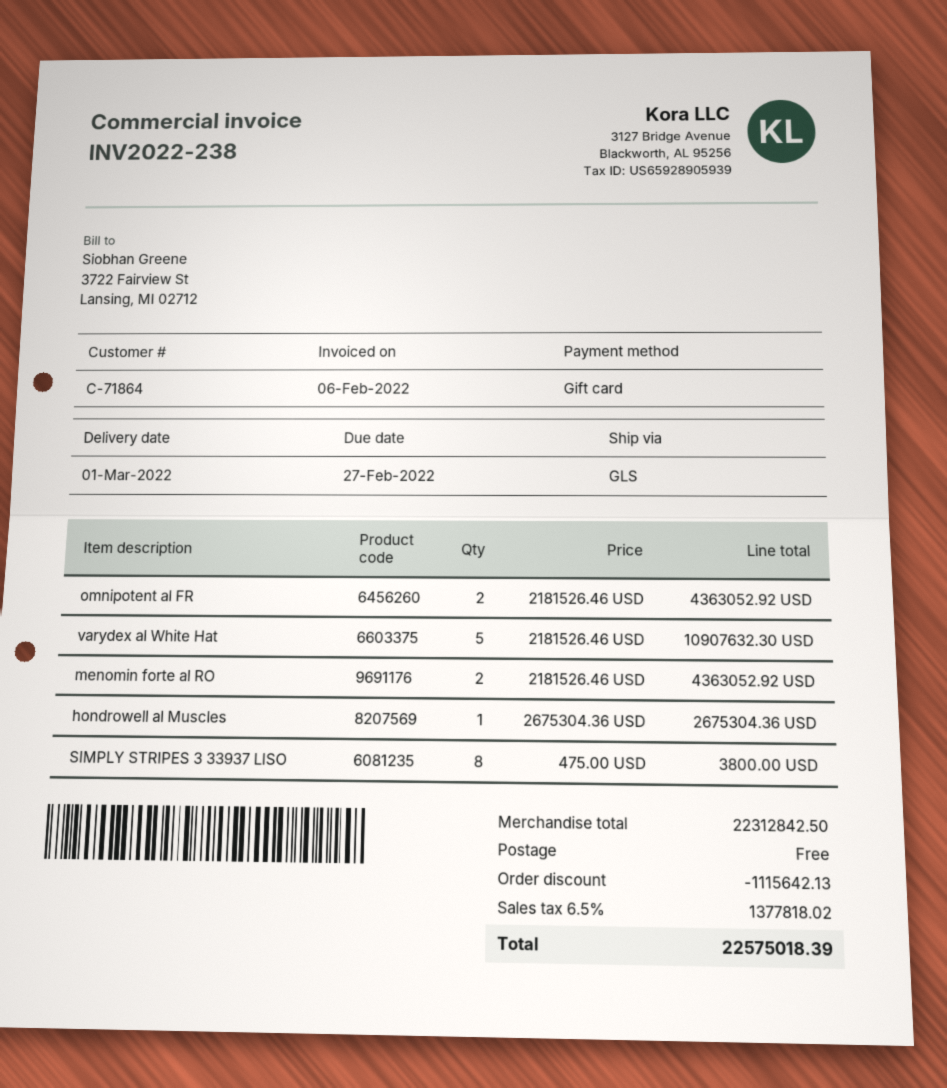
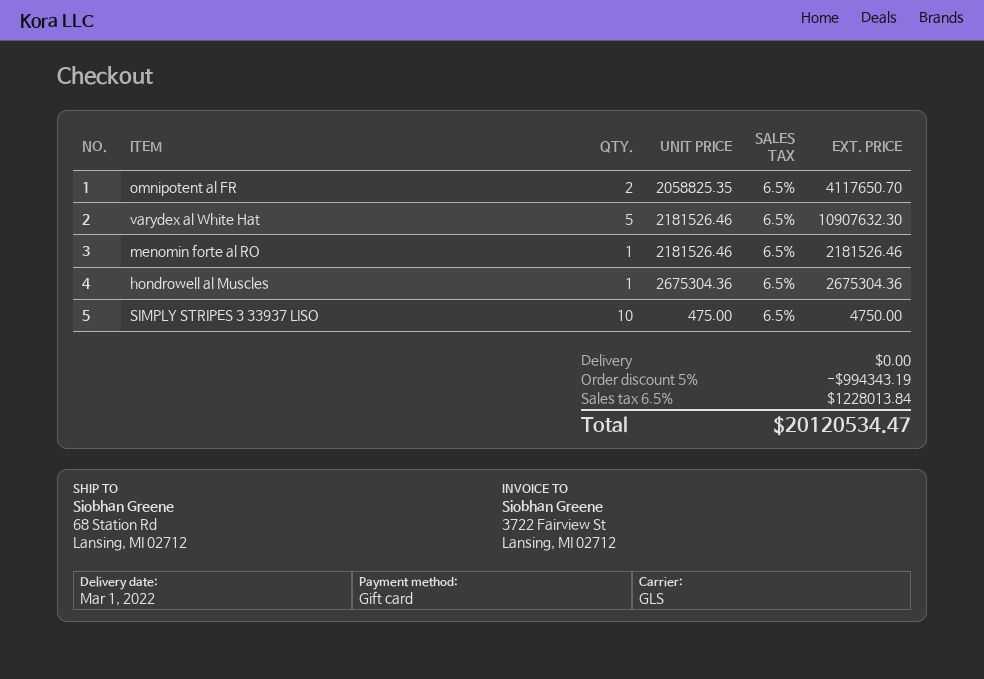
omnipotent al FR: 2 x 2181526.46 = 4363052.92 -> 2 x 2058825.35 = 4117650.70
menomin forte al RO: 2 x 2181526.46 = 4363052.92 -> 1 x 2181526.46 = 2181526.46
SIMPLY STRIPES 3 33937 LISO: 8 x 475.00 = 3800.00 -> 10 x 475.00 = 4750.00
discount: 1115642.13 -> 994343.19
tax: 6.5% = 1377818.02 -> 6.5% = 1228013.84
total: 22575018.39 -> 20120534.47

